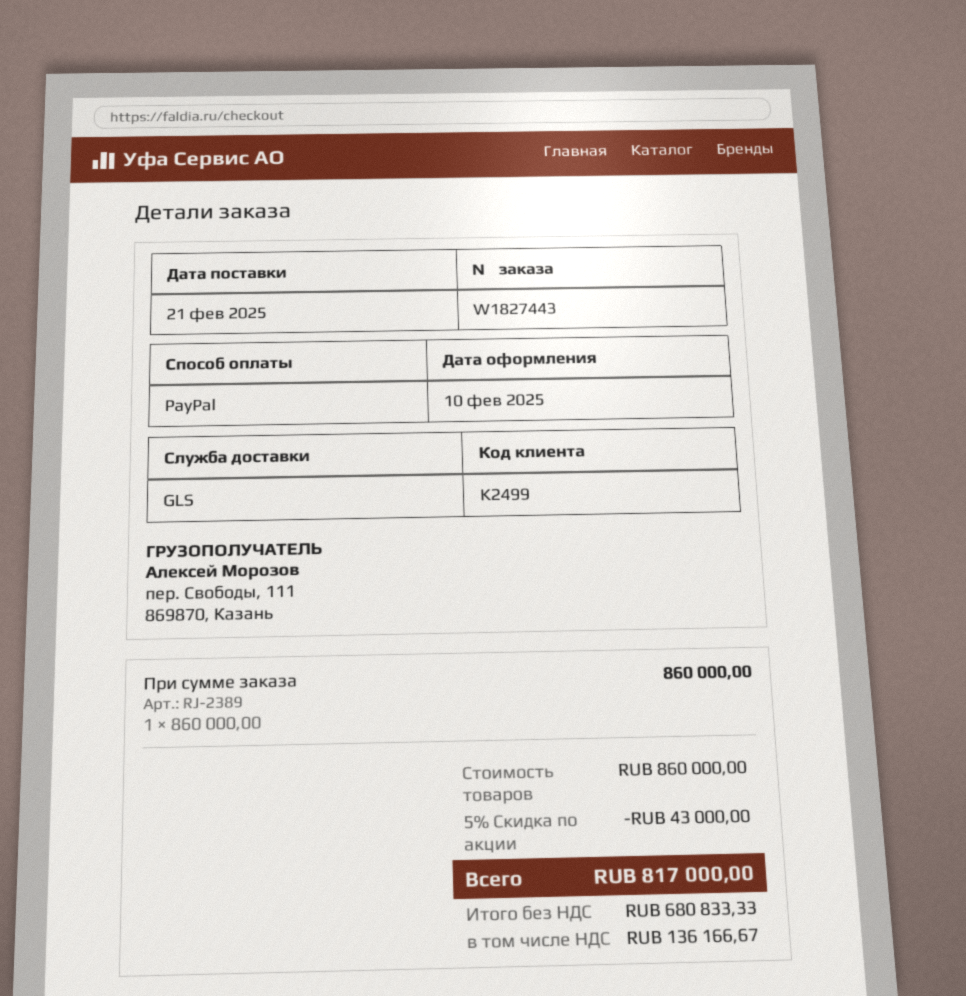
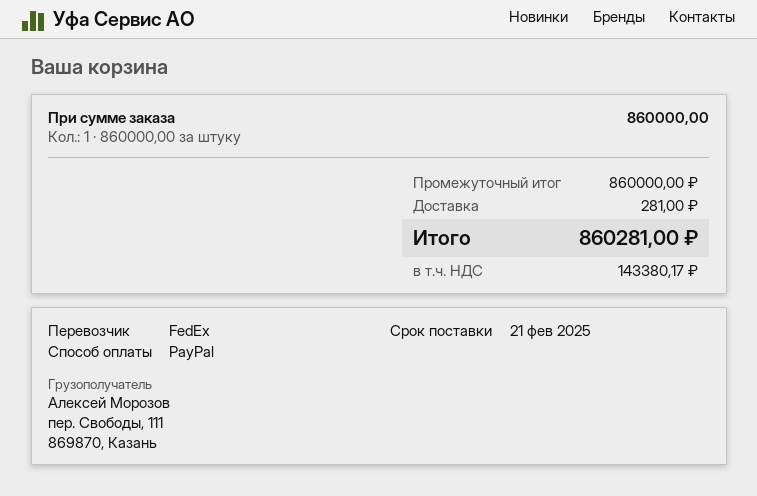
shipping method: GLS -> FedEx
discount: 5% = 43000.00 -> none
shipping: none -> 281.00
tax: 136166.67 -> 143380.17
total: 817000.00 -> 860281.00

